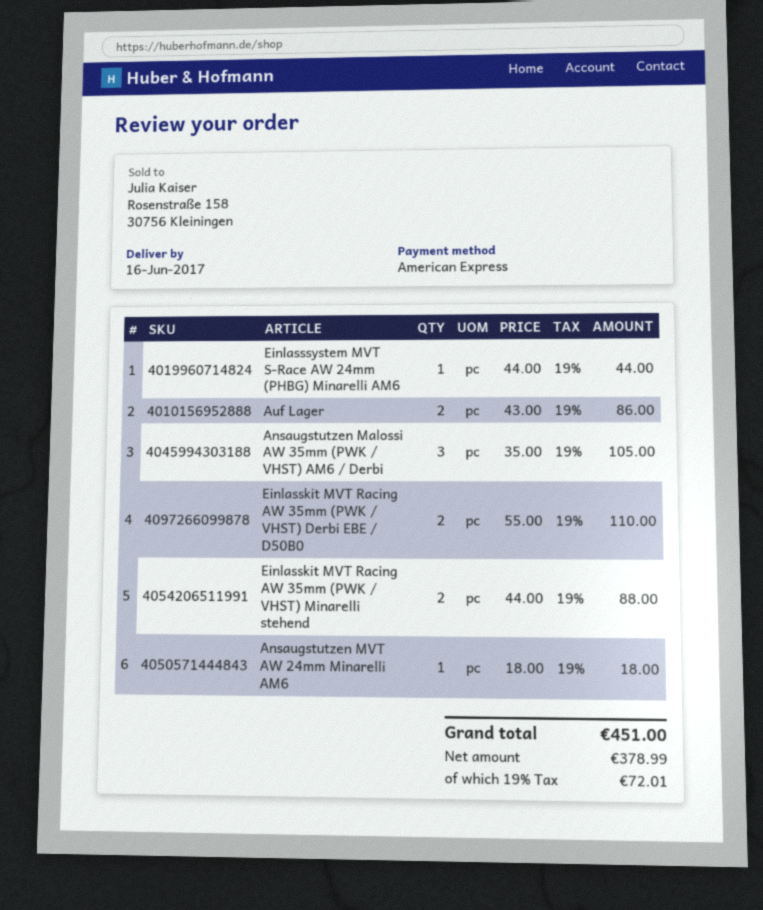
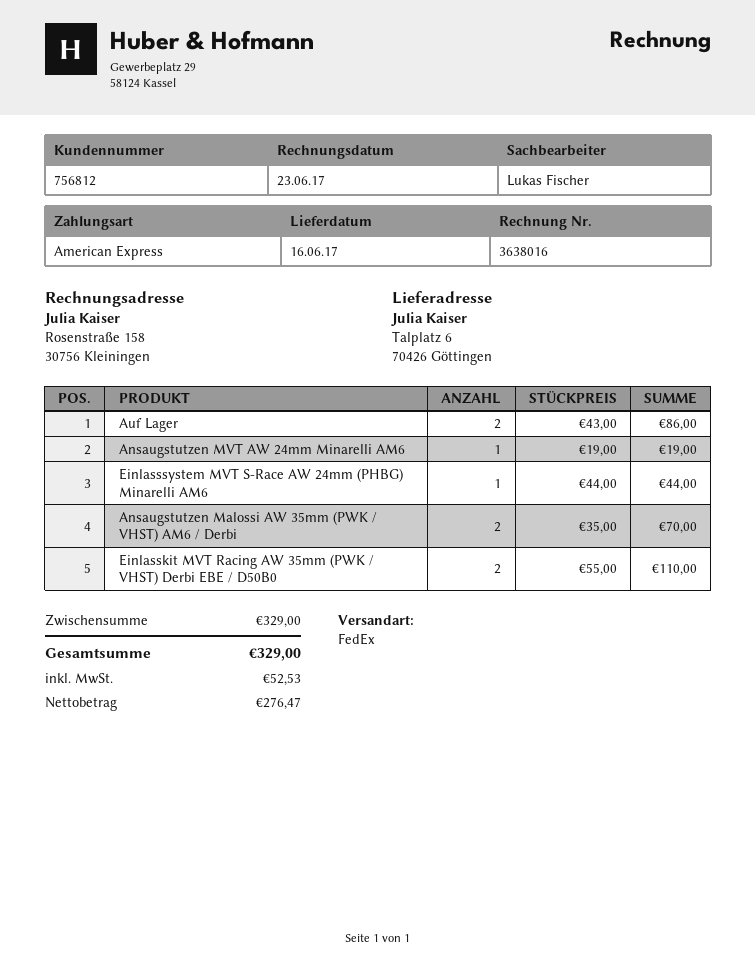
Ansaugstutzen Malossi AW 35mm (PWK / VHST) AM6 / Derbi: 3 x 35.00 = 105.00 -> 2 x 35.00 = 70.00
Einlasskit MVT Racing AW 35mm (PWK / VHST) Minarelli stehend: 2 x 44.00 = 88.00 -> none
Ansaugstutzen MVT AW 24mm Minarelli AM6: 1 x 18.00 = 18.00 -> 1 x 19.00 = 19.00
net: 378.99 -> 276.47
tax: 72.01 -> 52.53
total: 451.00 -> 329.00

